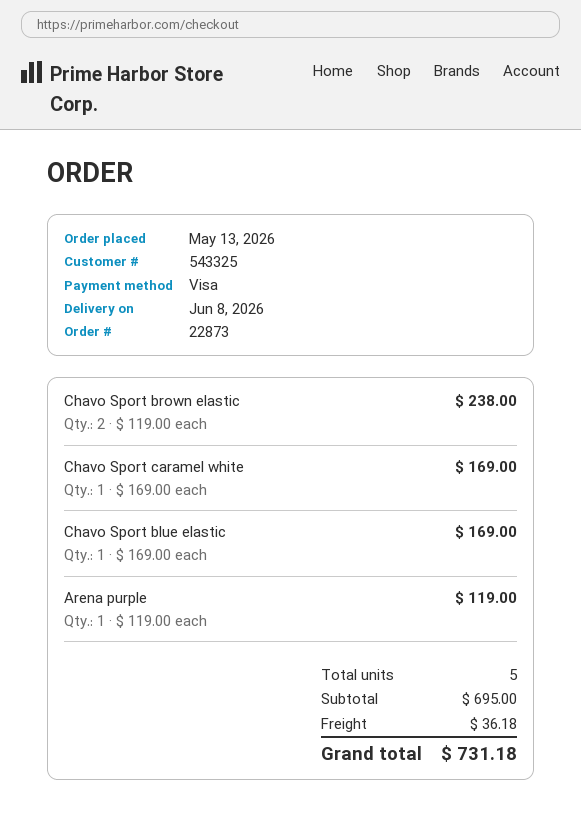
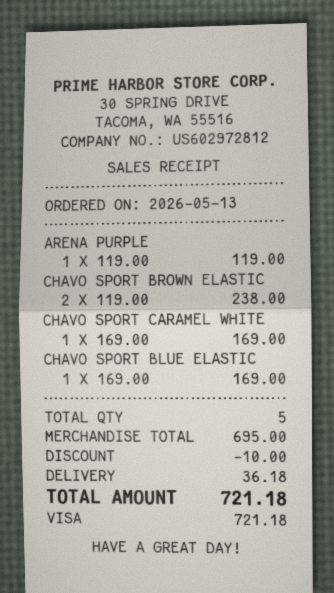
discount: none -> 10.00
total: 731.18 -> 721.18

